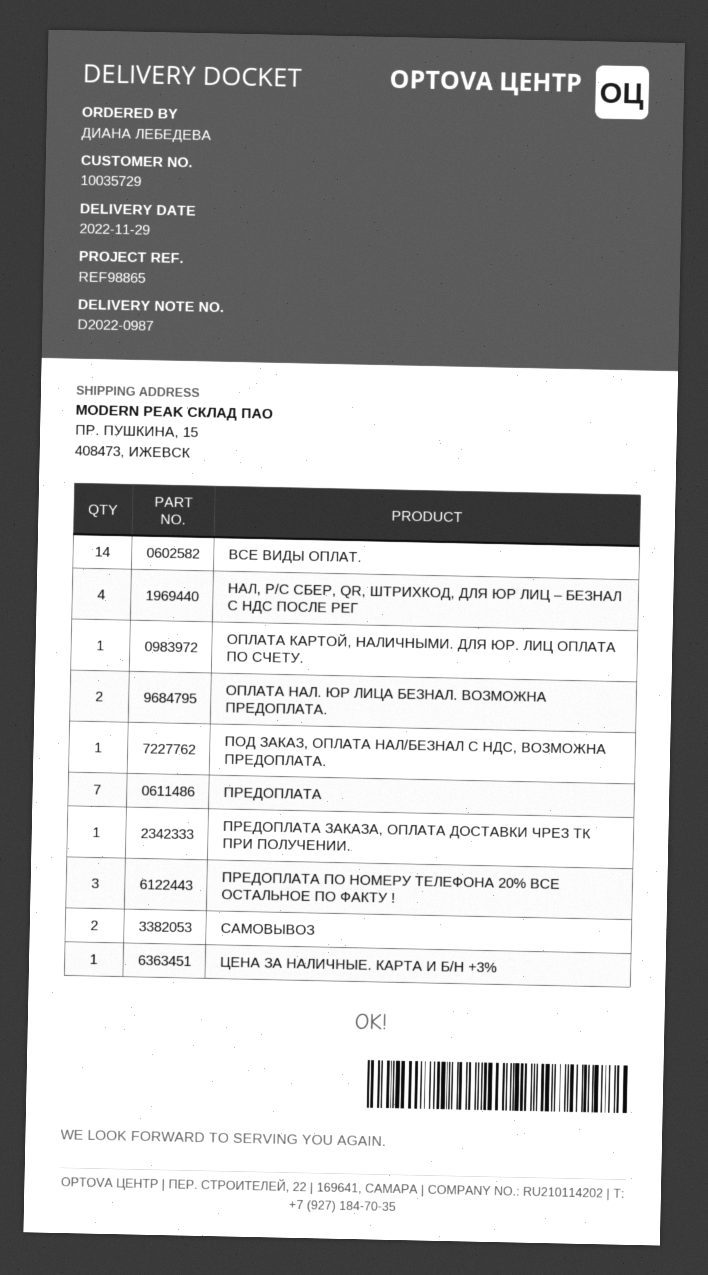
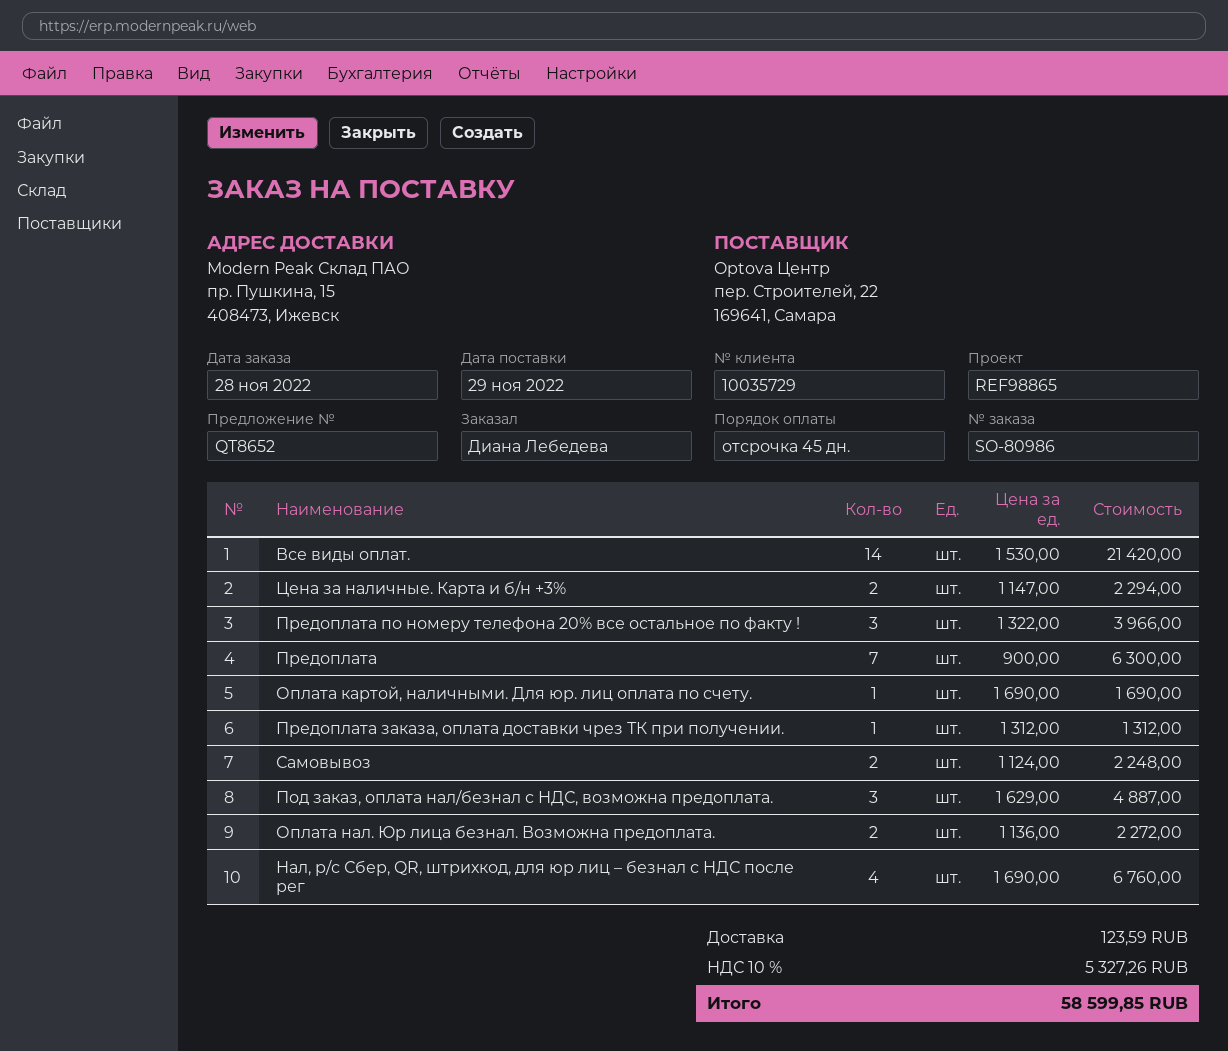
ПОД ЗАКАЗ, ОПЛАТА НАЛ/БЕЗНАЛ С НДС, ВОЗМОЖНА ПРЕДОПЛАТА.: 1 -> 3
ЦЕНА ЗА НАЛИЧНЫЕ. КАРТА И Б/Н +3%: 1 -> 2

